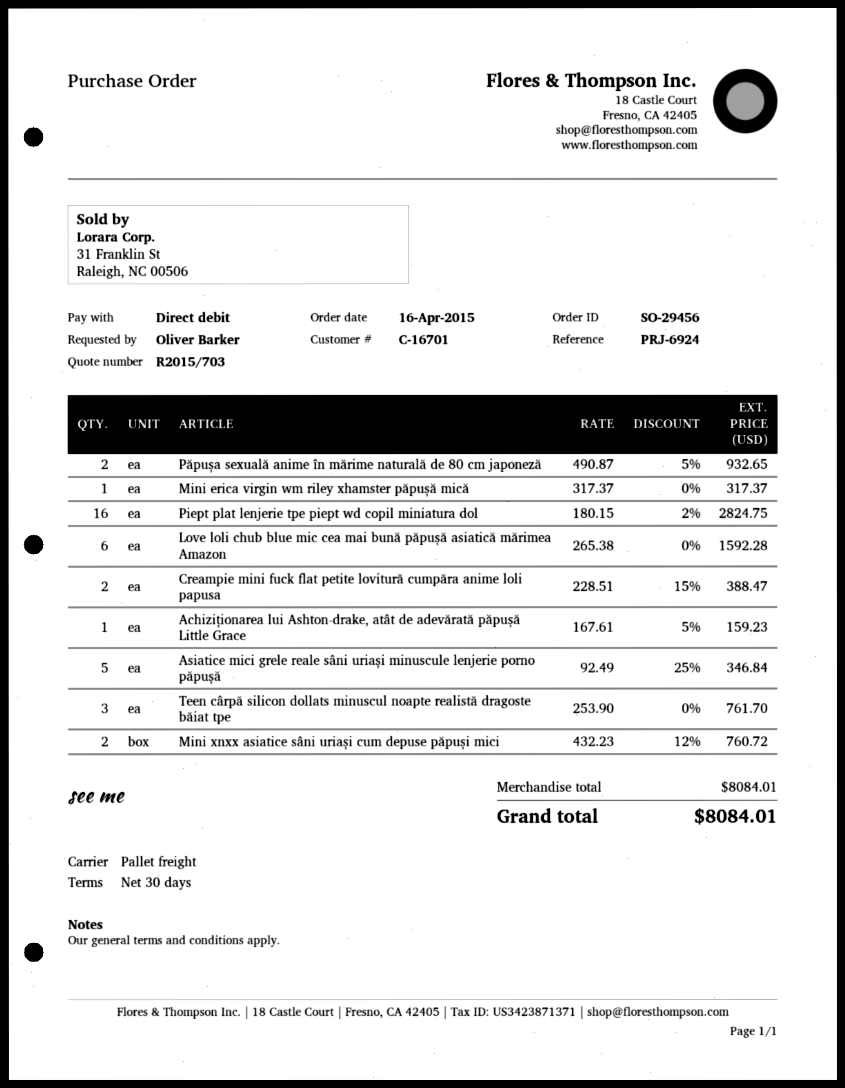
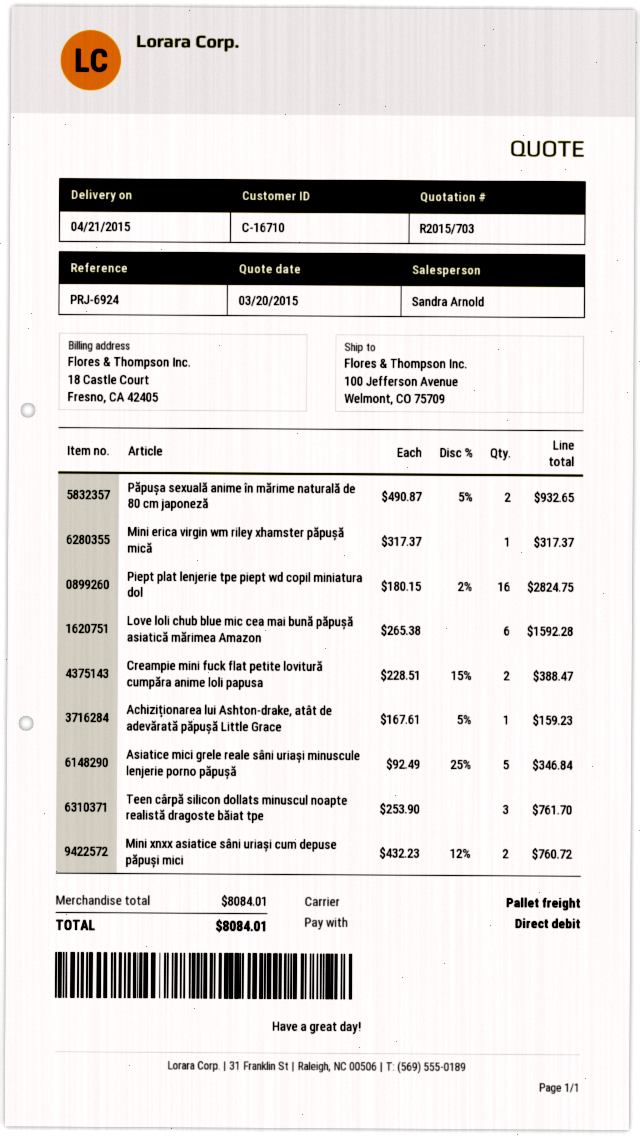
customer number: C-16701 -> C-16710

